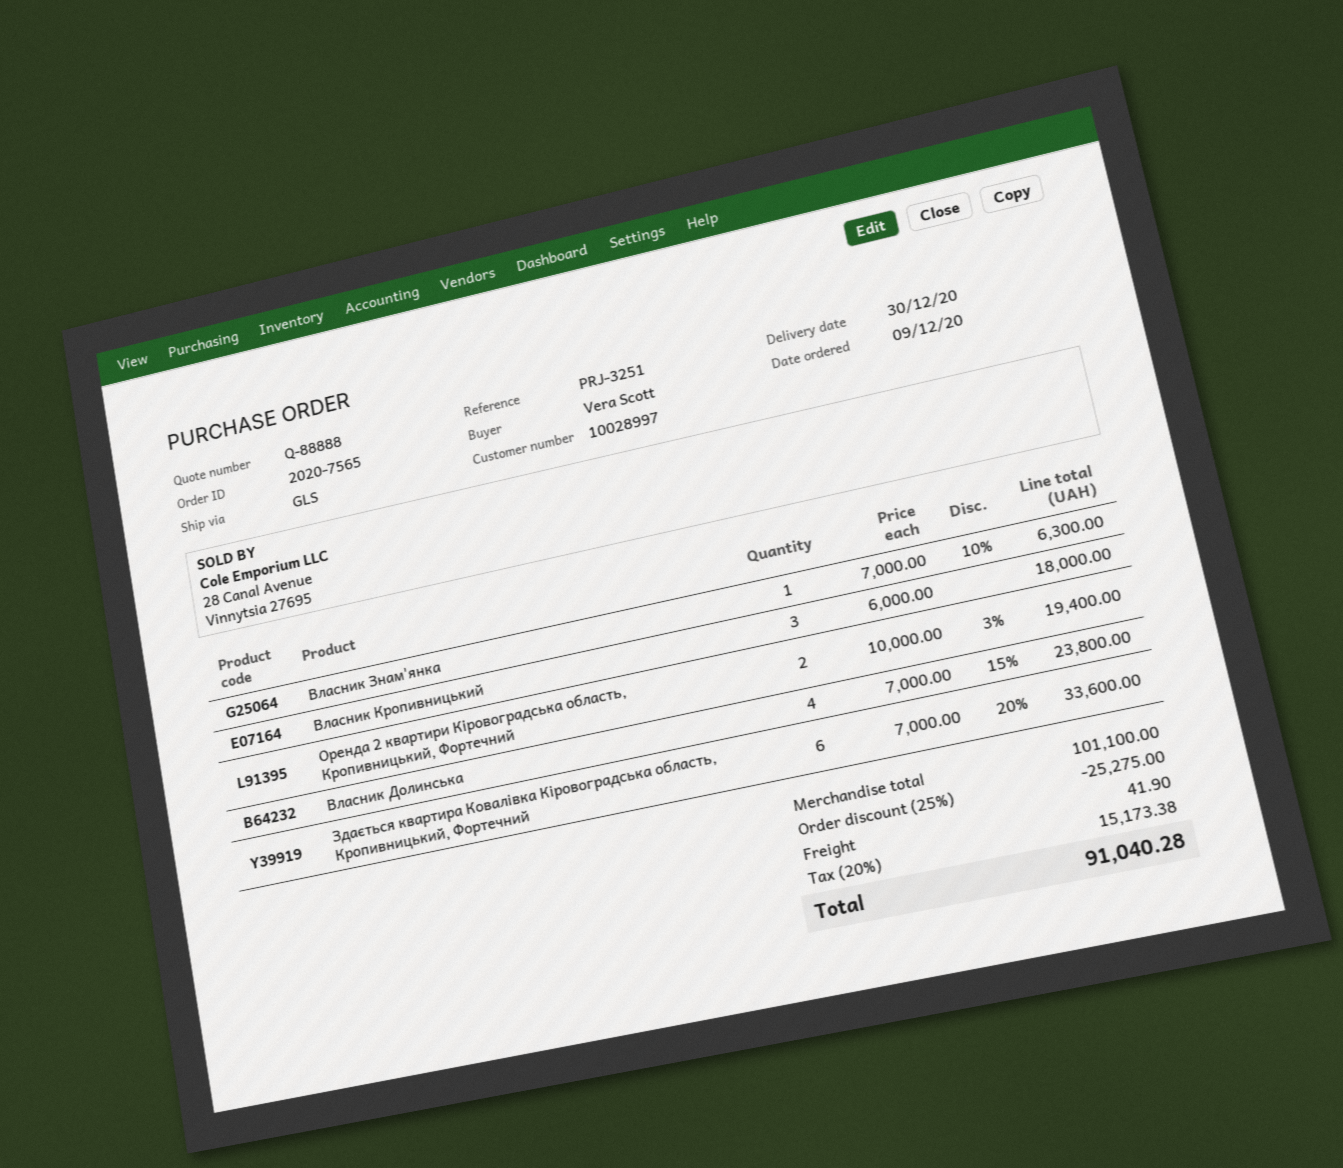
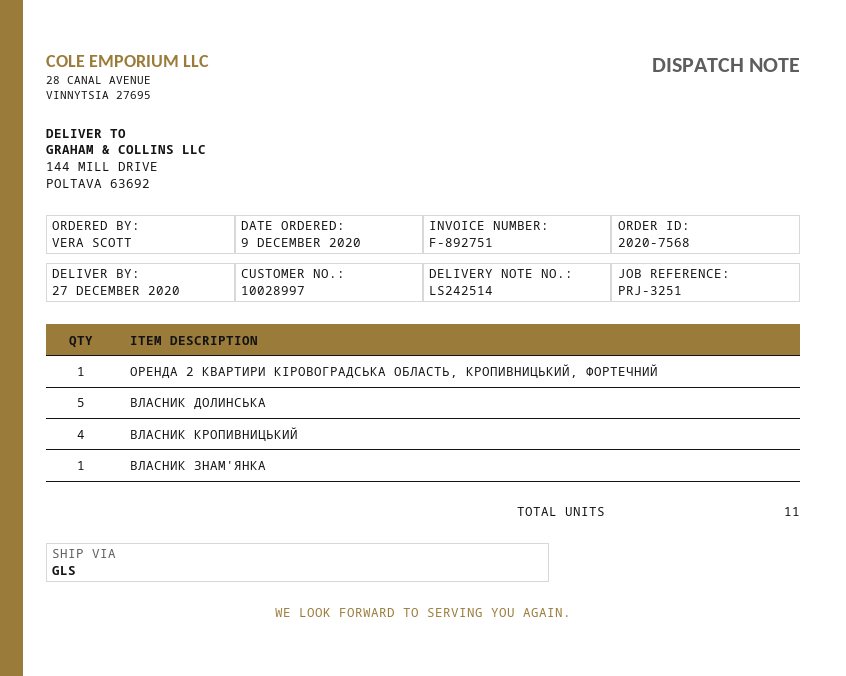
order number: 2020-7565 -> 2020-7568
delivery date: 2020-12-30 -> 2020-12-27
Власник Кропивницький: 3 -> 4
Оренда 2 квартири Кіровоградська область, Кропивницький, Фортечний: 2 -> 1
Власник Долинська: 4 -> 5
Здається квартира Ковалівка Кіровоградська область, Кропивницький, Фортечний: 6 -> none

